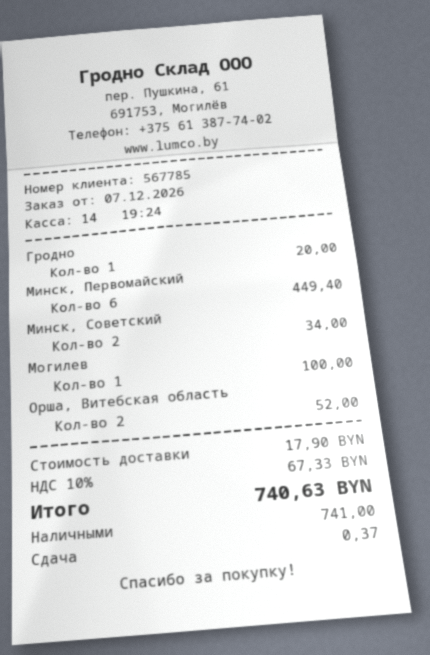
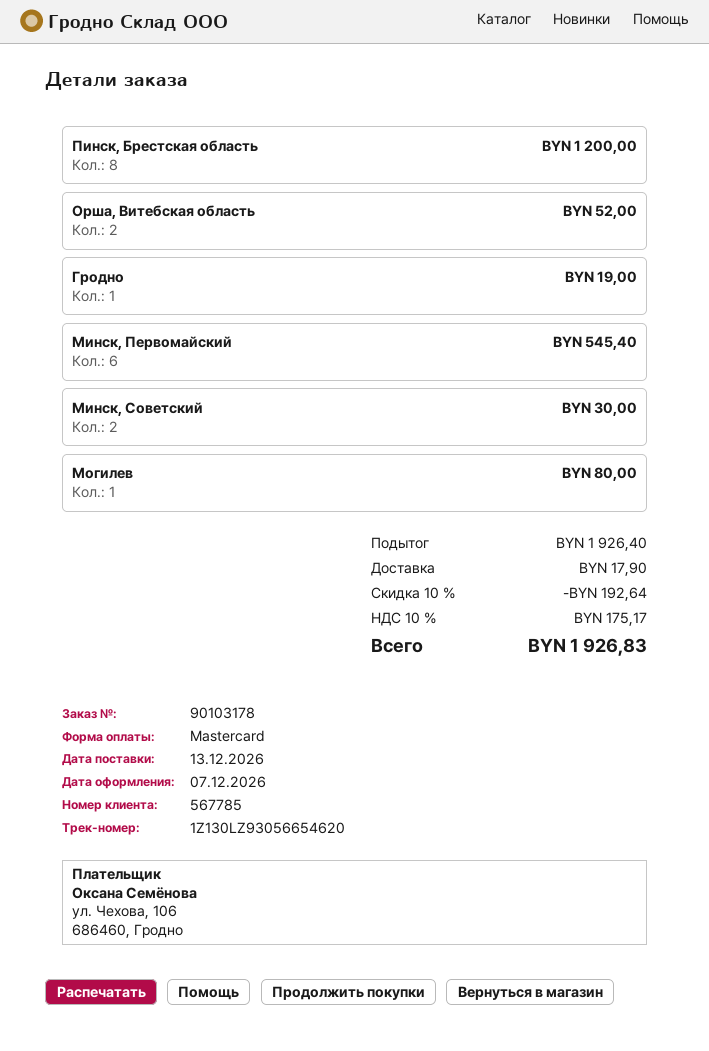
payment method: cash -> Mastercard
Гродно: 1 for 20.00 -> 1 for 19.00
Минск, Первомайский: 6 for 449.40 -> 6 for 545.40
Минск, Советский: 2 for 34.00 -> 2 for 30.00
Могилев: 1 for 100.00 -> 1 for 80.00
Пинск, Брестская область: none -> 8 for 1200.00
discount: none -> 10% = 192.64
tax: 10% = 67.33 -> 10% = 175.17
total: 740.63 -> 1926.83

